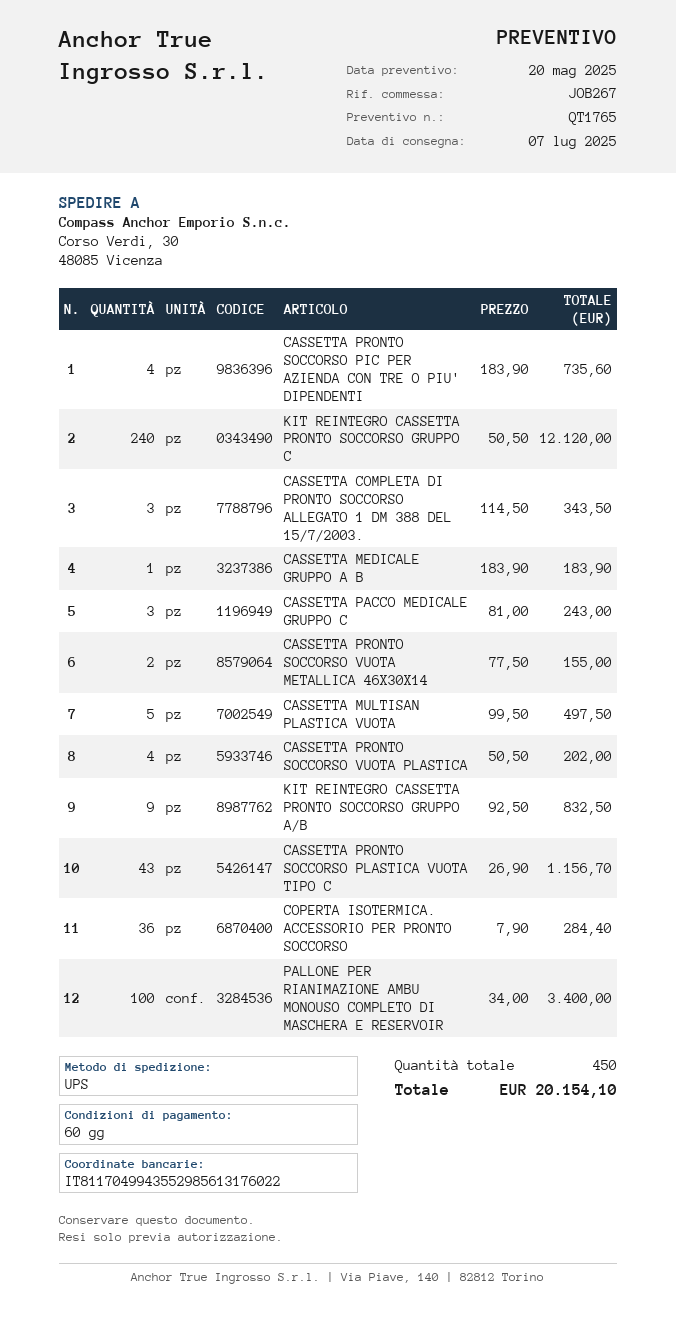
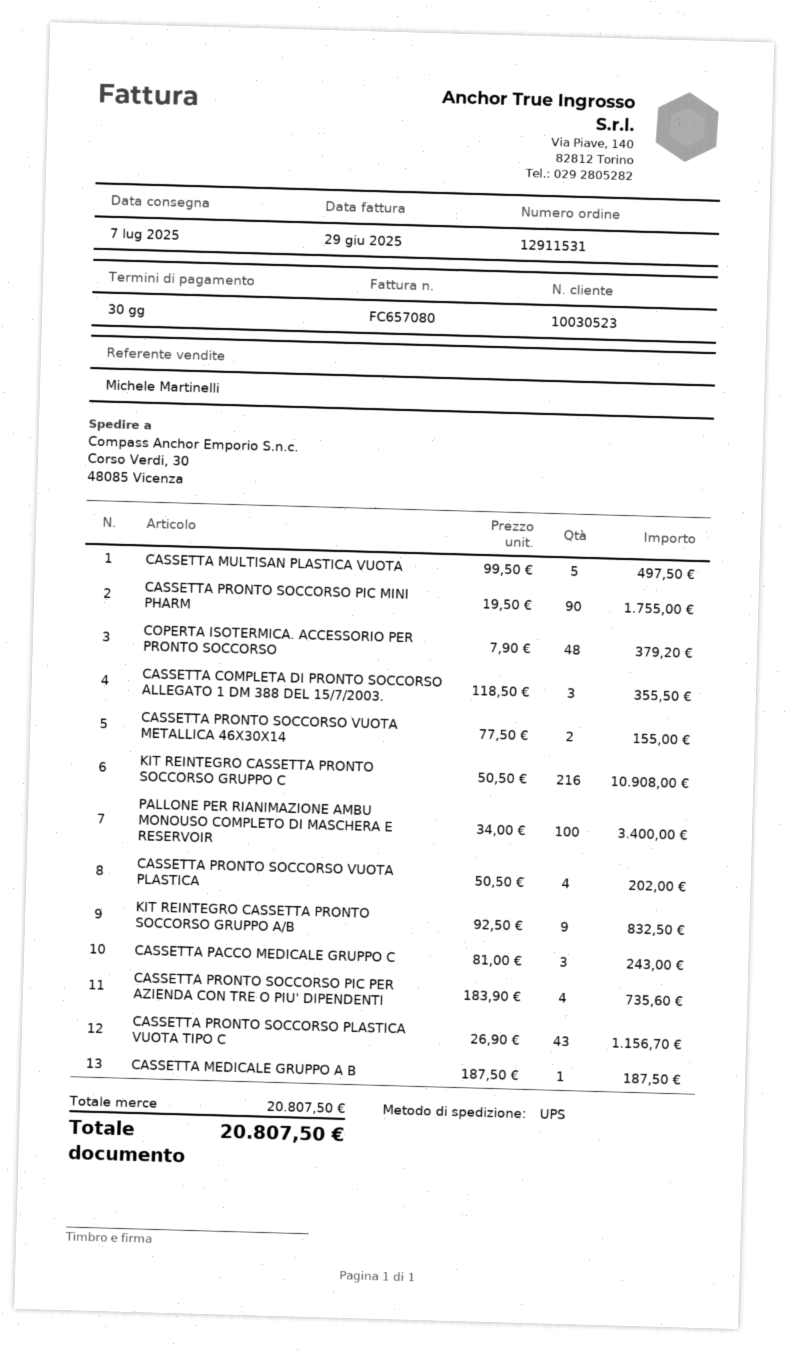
payment terms: 60 days -> 30 days
KIT REINTEGRO CASSETTA PRONTO SOCCORSO GRUPPO C: 240 x 50.50 = 12120.00 -> 216 x 50.50 = 10908.00
CASSETTA COMPLETA DI PRONTO SOCCORSO ALLEGATO 1 DM 388 DEL 15/7/2003.: 3 x 114.50 = 343.50 -> 3 x 118.50 = 355.50
CASSETTA MEDICALE GRUPPO A B: 1 x 183.90 = 183.90 -> 1 x 187.50 = 187.50
COPERTA ISOTERMICA. ACCESSORIO PER PRONTO SOCCORSO: 36 x 7.90 = 284.40 -> 48 x 7.90 = 379.20
CASSETTA PRONTO SOCCORSO PIC MINI PHARM: none -> 90 x 19.50 = 1755.00
total: 20154.10 -> 20807.50

